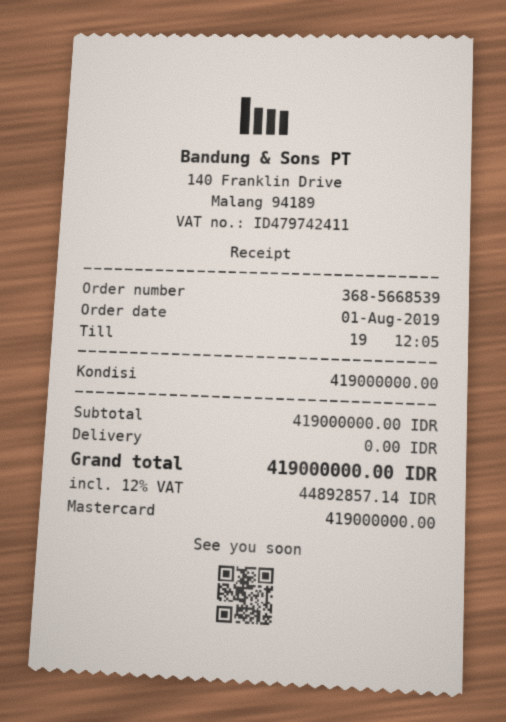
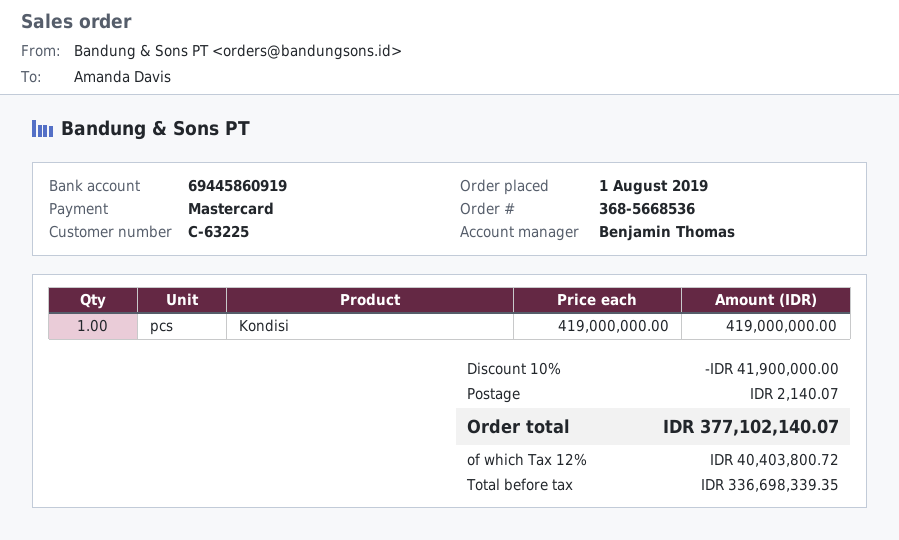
order number: 368-5668539 -> 368-5668536
discount: none -> 10% = 41900000.00
shipping: 0.00 -> 2140.07
tax: 12% = 44892857.14 -> 12% = 40403800.72
total: 419000000.00 -> 377102140.07

